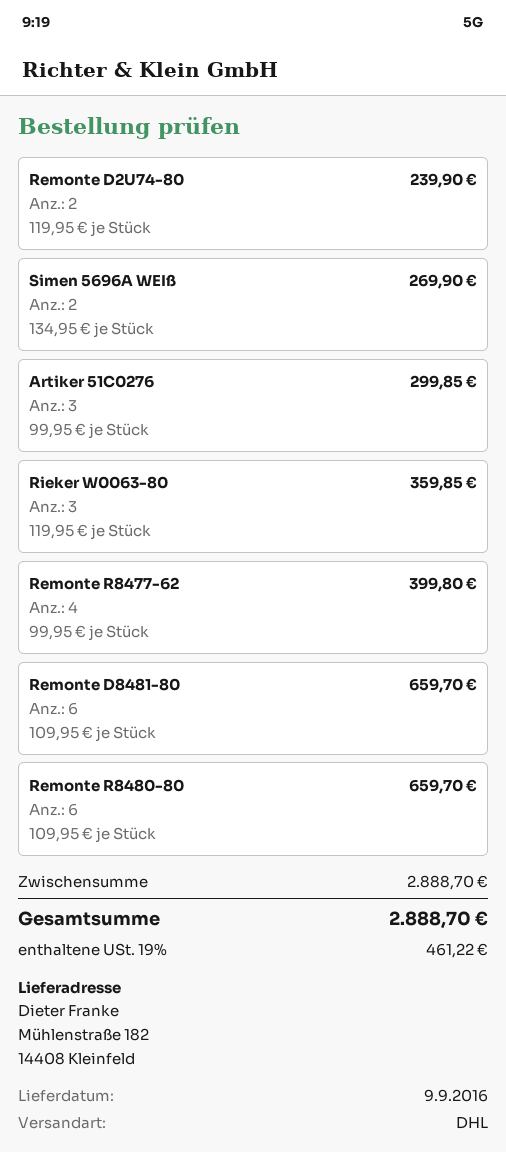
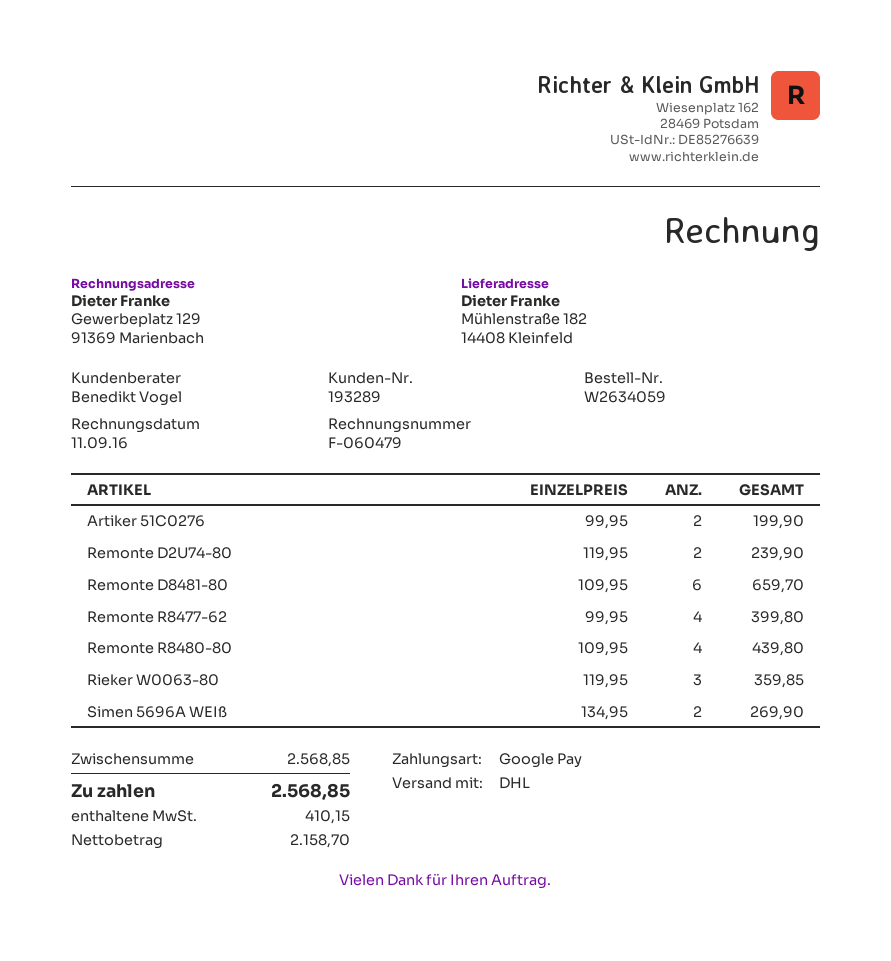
Artiker 51C0276: 3 x 99.95 = 299.85 -> 2 x 99.95 = 199.90
Remonte R8480-80: 6 x 109.95 = 659.70 -> 4 x 109.95 = 439.80
subtotal: 2888.70 -> 2568.85
tax: 461.22 -> 410.15
total: 2888.70 -> 2568.85

